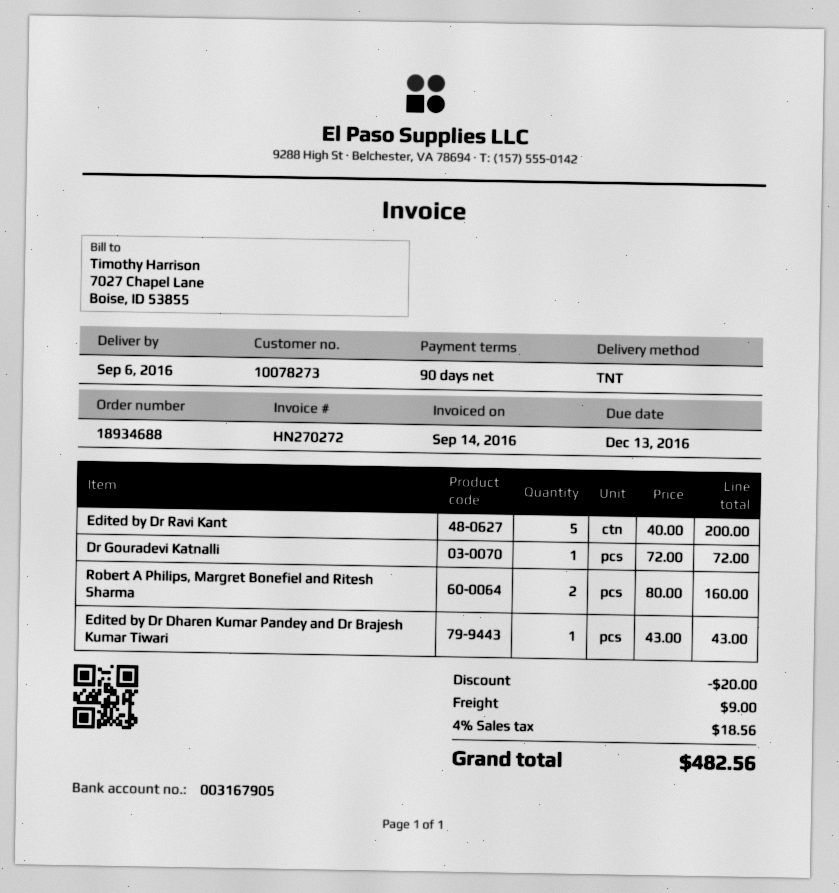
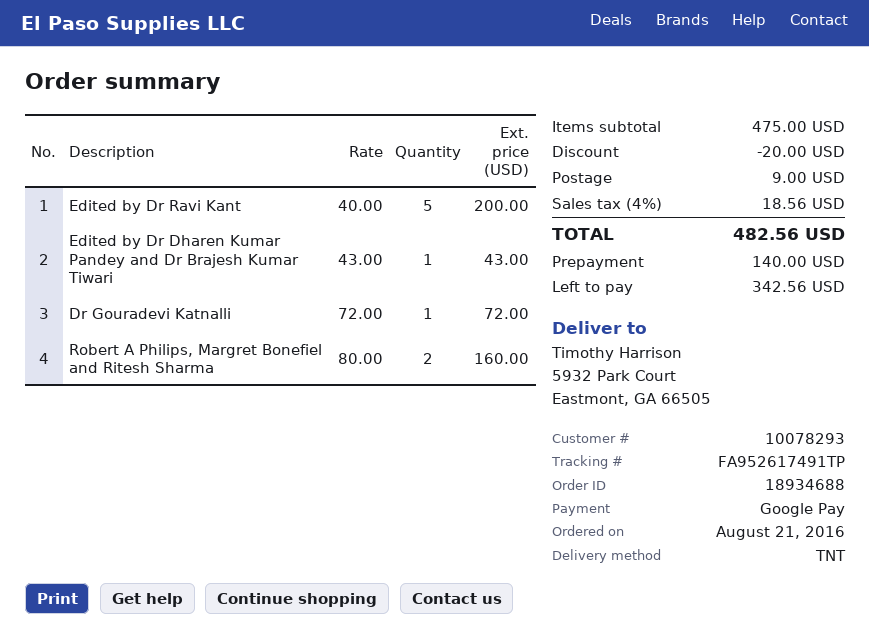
customer number: 10078273 -> 10078293

